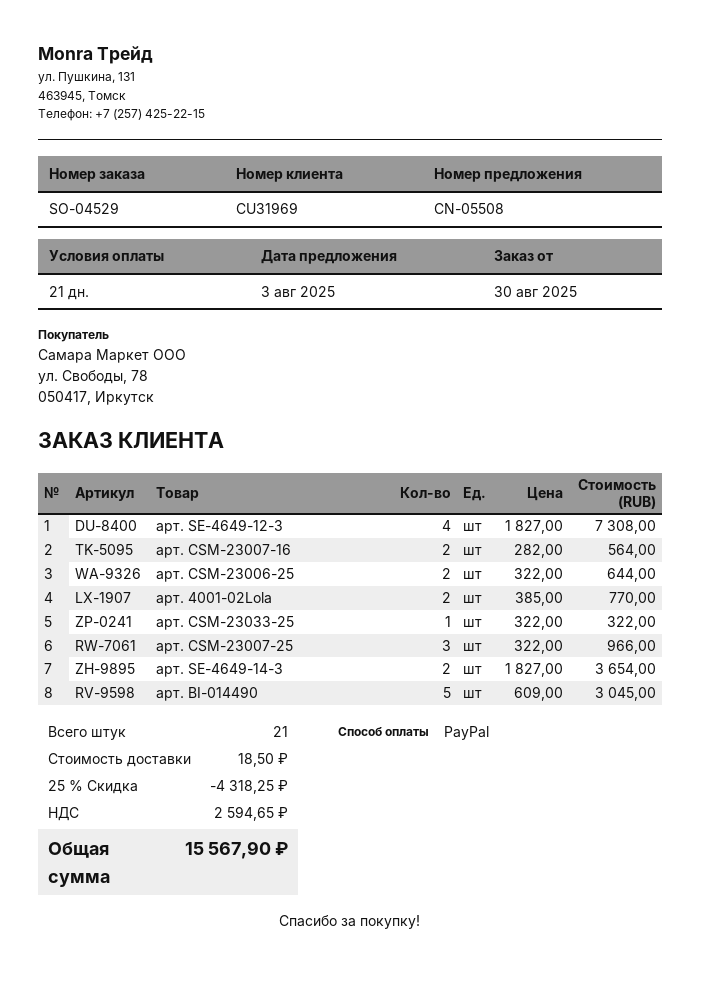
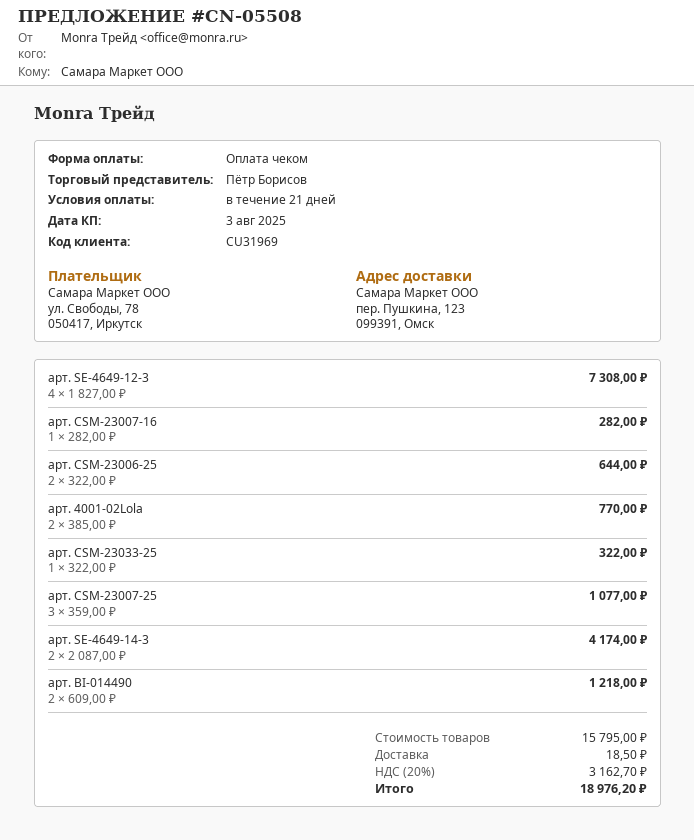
payment method: PayPal -> cheque
арт. CSM-23007-16: 2 x 282.00 = 564.00 -> 1 x 282.00 = 282.00
арт. CSM-23007-25: 3 x 322.00 = 966.00 -> 3 x 359.00 = 1077.00
арт. SE-4649-14-3: 2 x 1827.00 = 3654.00 -> 2 x 2087.00 = 4174.00
арт. BI-014490: 5 x 609.00 = 3045.00 -> 2 x 609.00 = 1218.00
discount: 25% = 4318.25 -> none
tax: 2594.65 -> 3162.70
total: 15567.90 -> 18976.20

